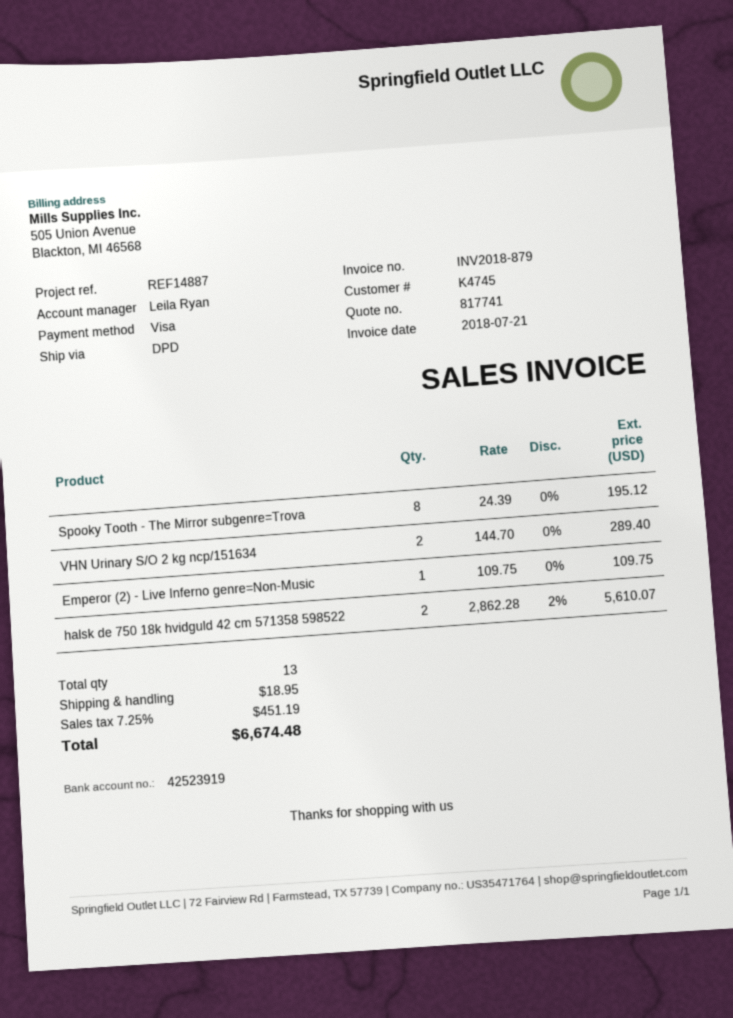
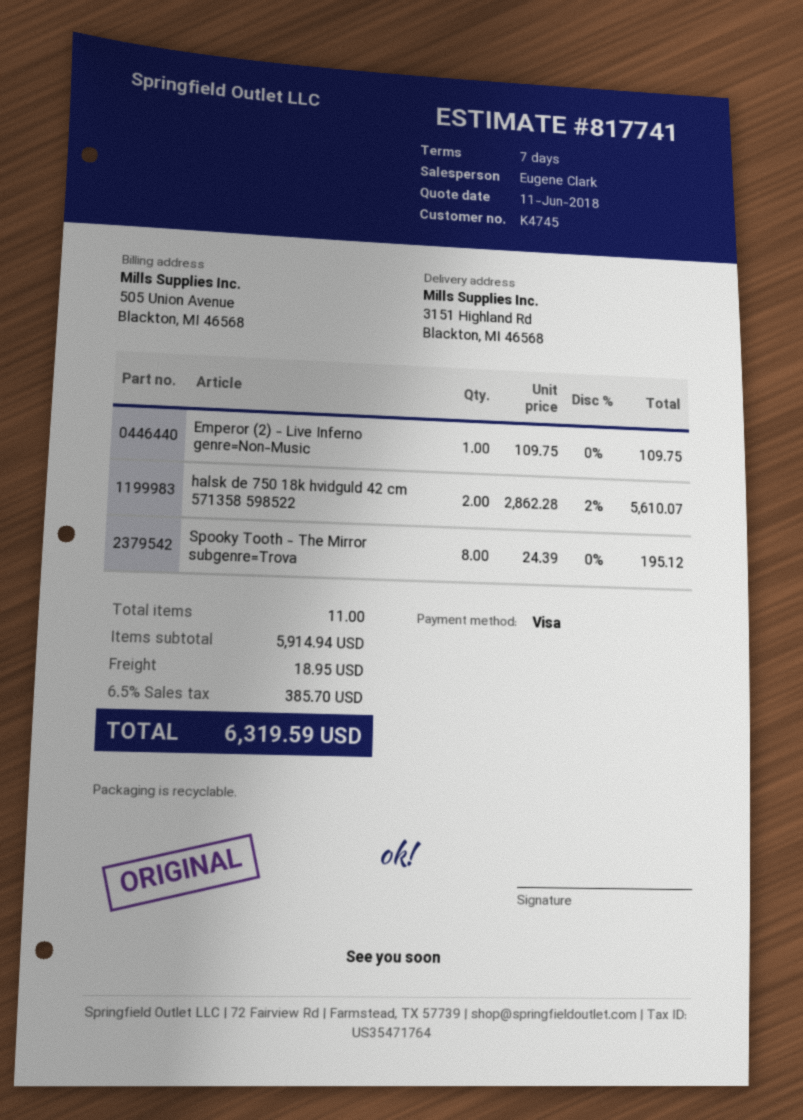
sales rep: Leila Ryan -> Eugene Clark
VHN Urinary S/O 2 kg ncp/151634: 2 x 144.70 = 289.40 -> none
total quantity: 13 -> 11
tax: 7.25% = 451.19 -> 6.5% = 385.70
total: 6674.48 -> 6319.59

